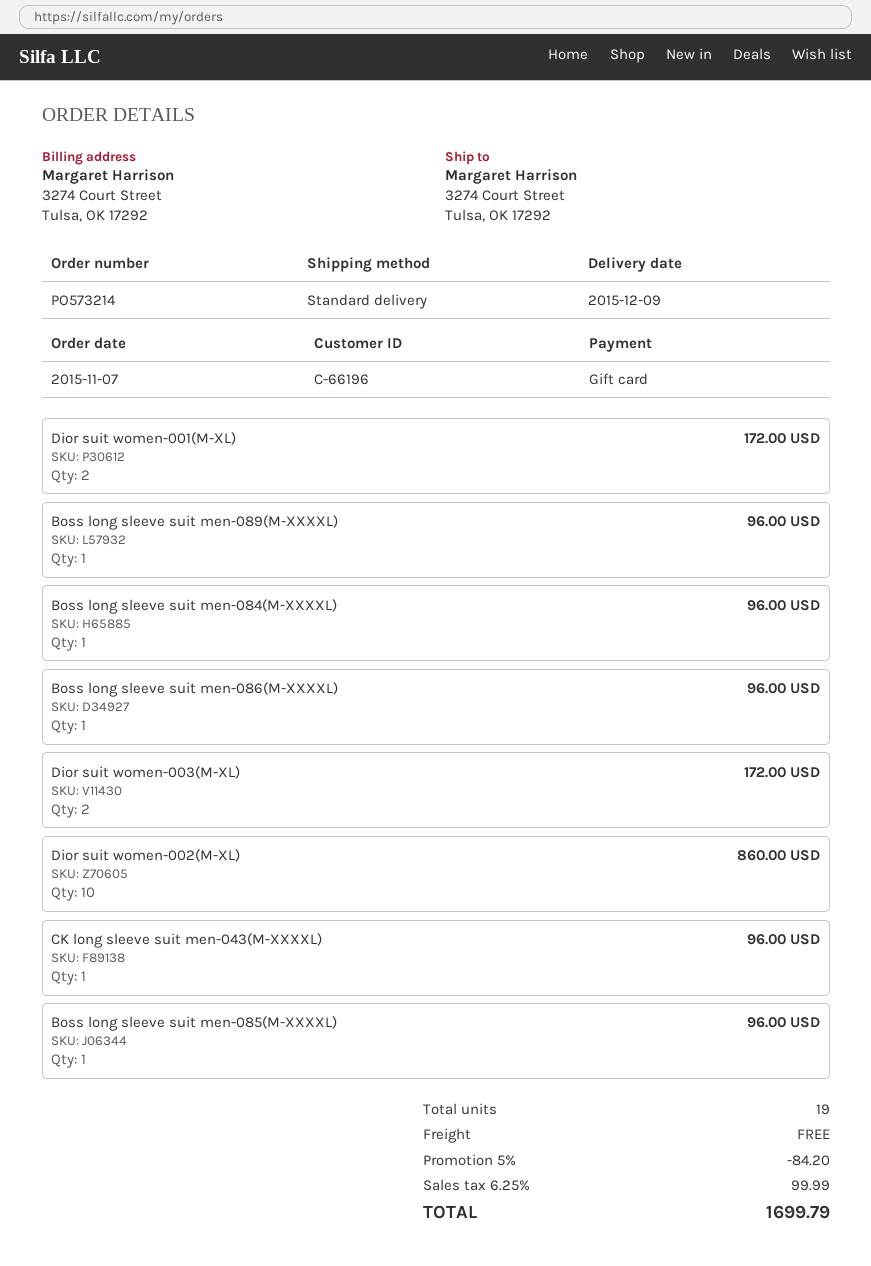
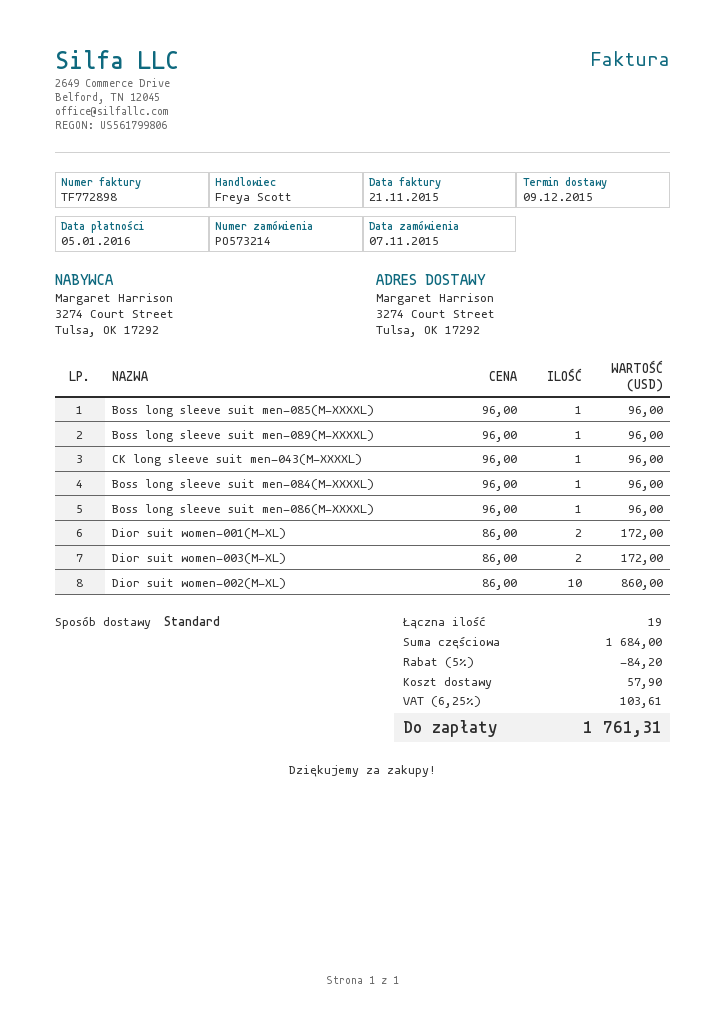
shipping: 0.00 -> 57.90
tax: 6.25% = 99.99 -> 6.25% = 103.61
total: 1699.79 -> 1761.31

